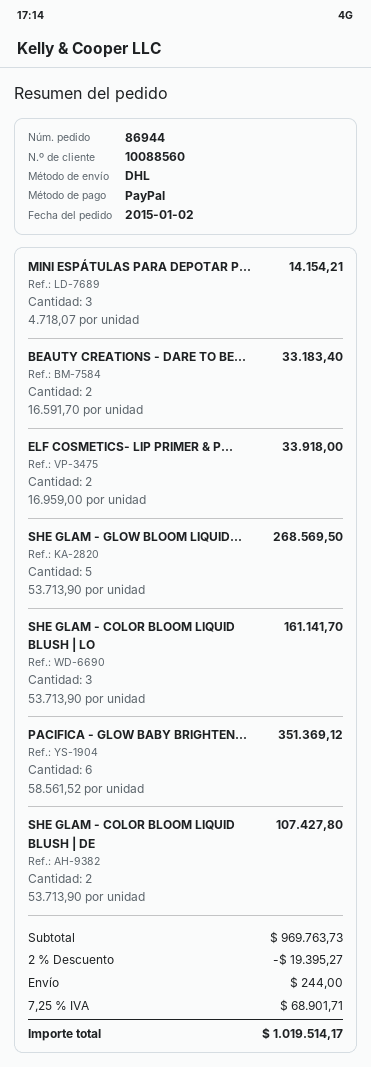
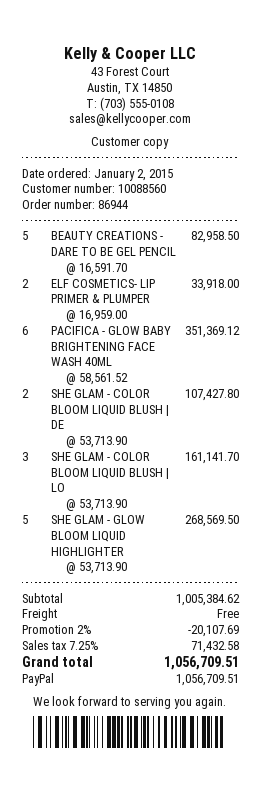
MINI ESPÁTULAS PARA DEPOTAR P...: 3 x 4718.07 = 14154.21 -> none
BEAUTY CREATIONS - DARE TO BE...: 2 x 16591.70 = 33183.40 -> 5 x 16591.70 = 82958.50
subtotal: 969763.73 -> 1005384.62
discount: 2% = 19395.27 -> 2% = 20107.69
shipping: 244.00 -> 0.00
tax: 7.25% = 68901.71 -> 7.25% = 71432.58
total: 1019514.17 -> 1056709.51

